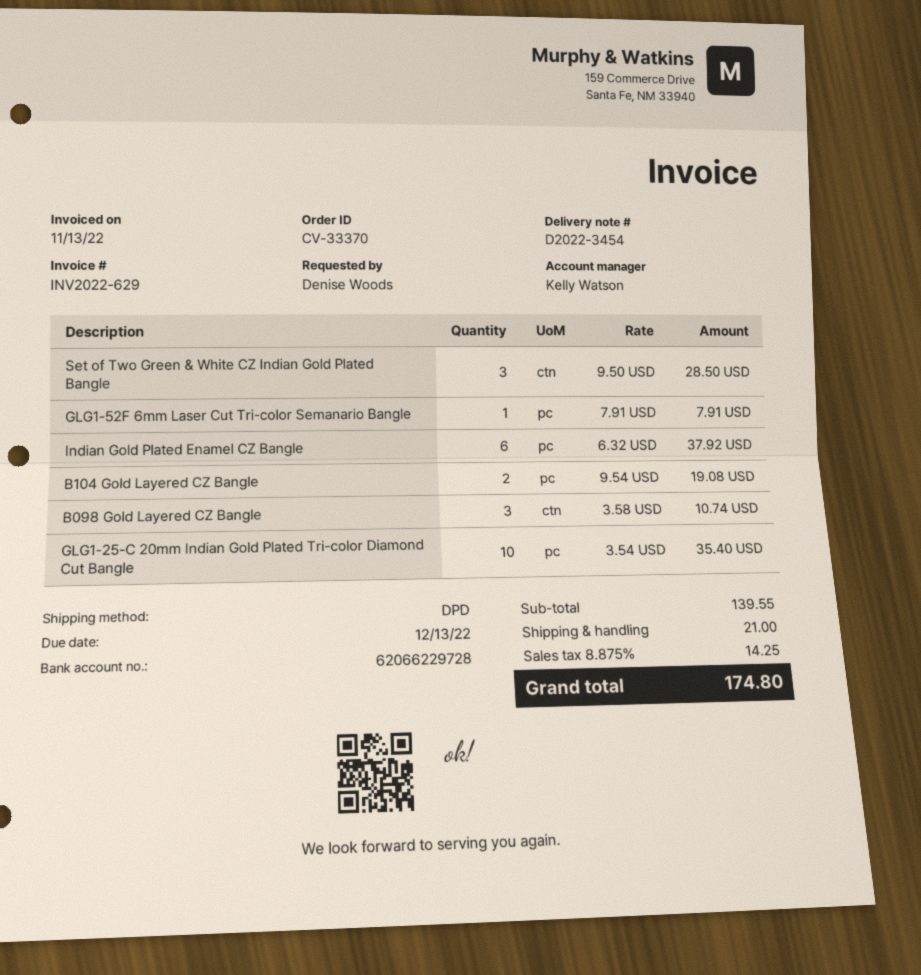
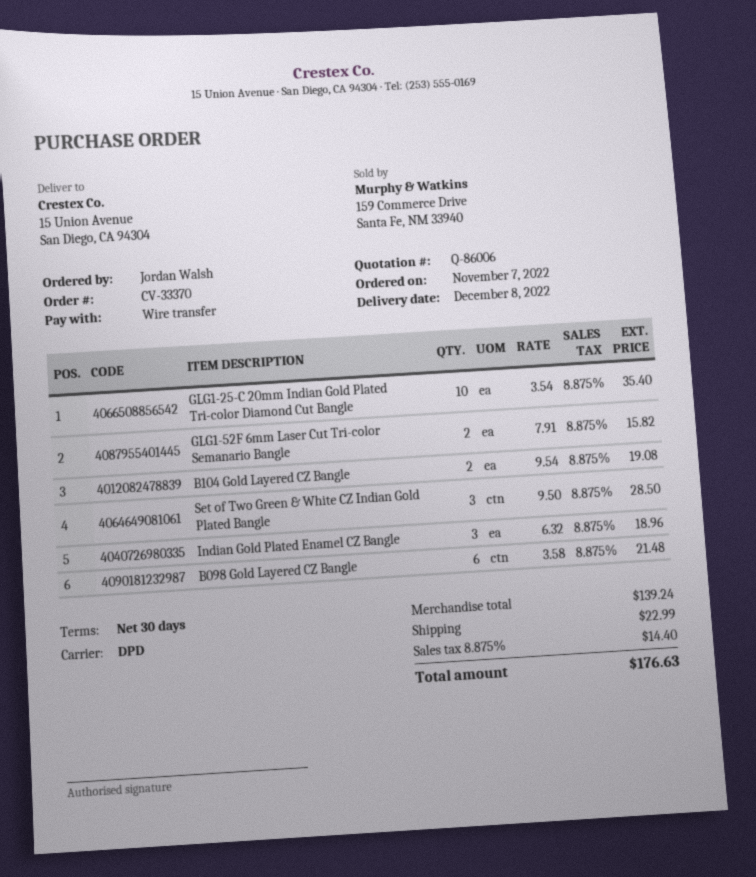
ordered by: Denise Woods -> Jordan Walsh
GLG1-52F 6mm Laser Cut Tri-color Semanario Bangle: 1 x 7.91 = 7.91 -> 2 x 7.91 = 15.82
Indian Gold Plated Enamel CZ Bangle: 6 x 6.32 = 37.92 -> 3 x 6.32 = 18.96
B098 Gold Layered CZ Bangle: 3 x 3.58 = 10.74 -> 6 x 3.58 = 21.48
subtotal: 139.55 -> 139.24
shipping: 21.00 -> 22.99
tax: 8.875% = 14.25 -> 8.875% = 14.40
total: 174.80 -> 176.63

